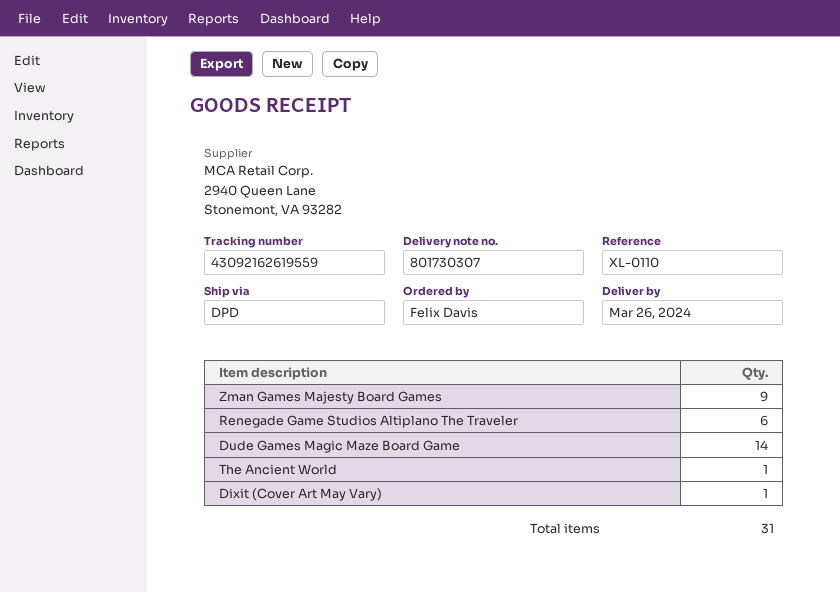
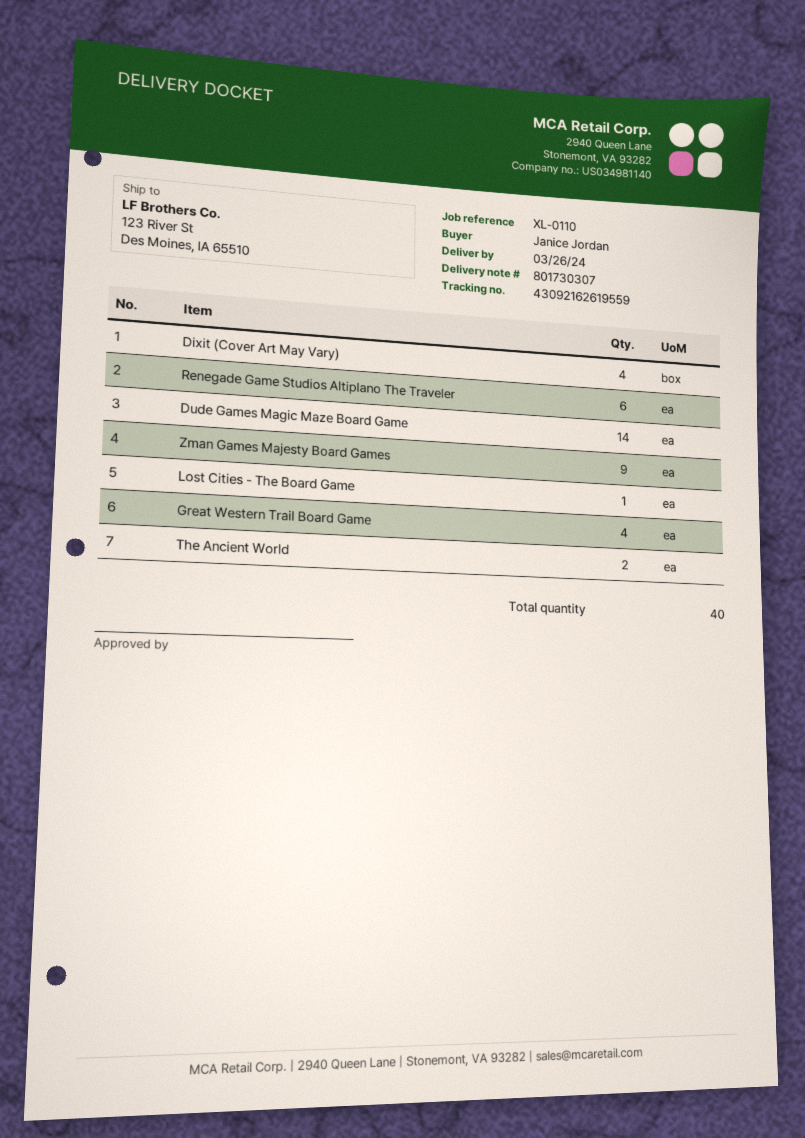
ordered by: Felix Davis -> Janice Jordan
The Ancient World: 1 -> 2
Dixit (Cover Art May Vary): 1 -> 4
Lost Cities - The Board Game: none -> 1
Great Western Trail Board Game: none -> 4
total quantity: 31 -> 40

